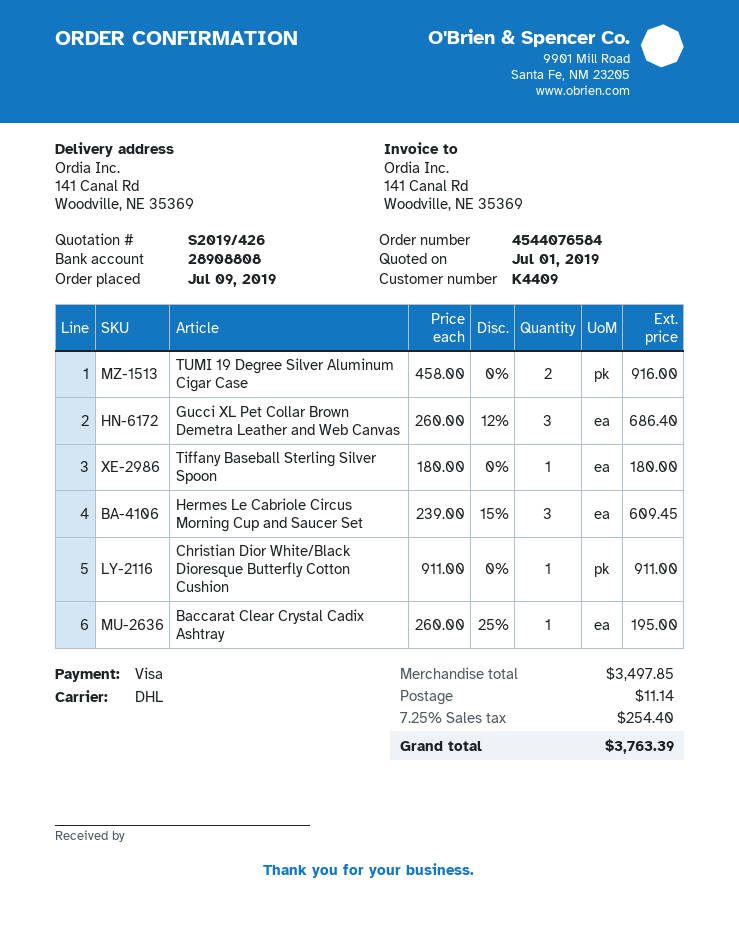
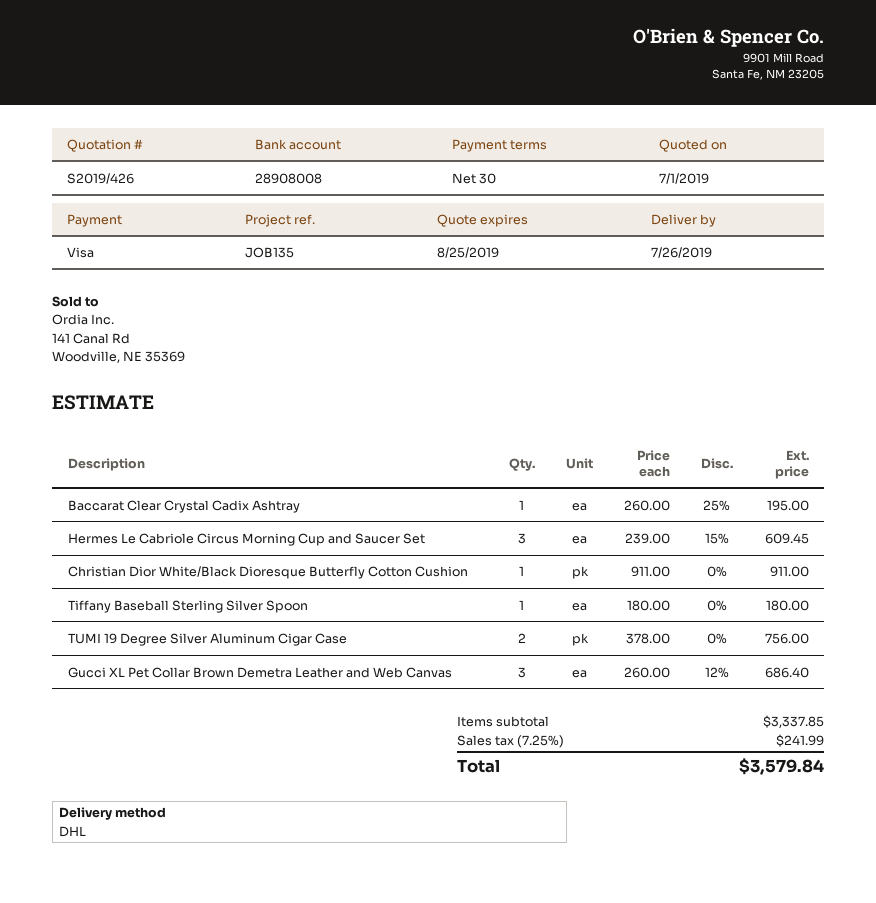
bank account: 28908808 -> 28908008
TUMI 19 Degree Silver Aluminum Cigar Case: 2 x 458.00 = 916.00 -> 2 x 378.00 = 756.00
subtotal: 3497.85 -> 3337.85
shipping: 11.14 -> none
tax: 7.25% = 254.40 -> 7.25% = 241.99
total: 3763.39 -> 3579.84

